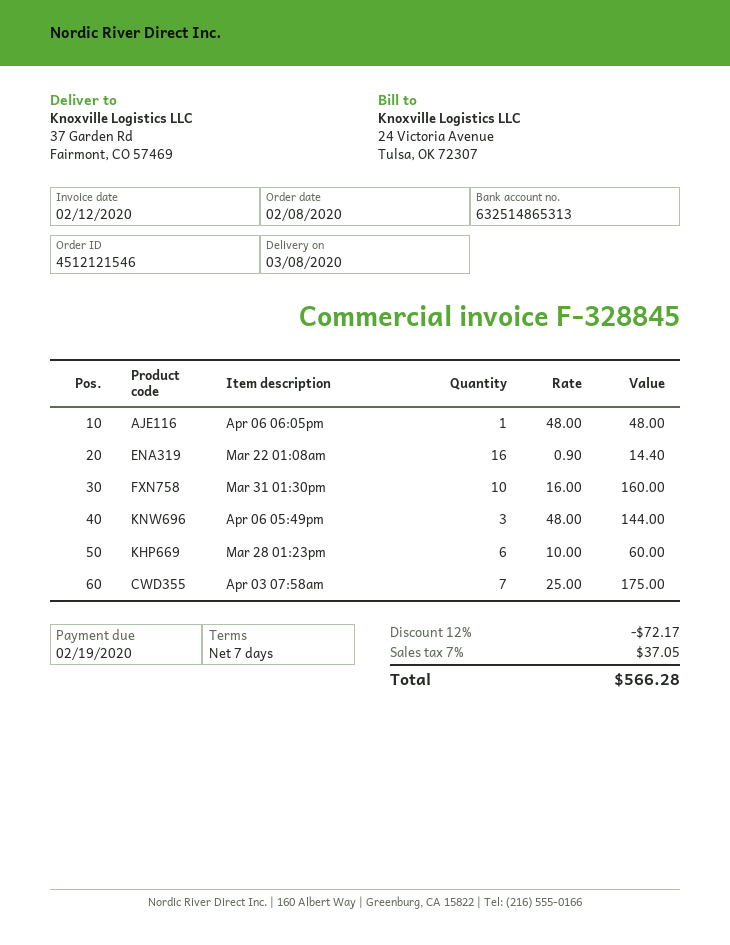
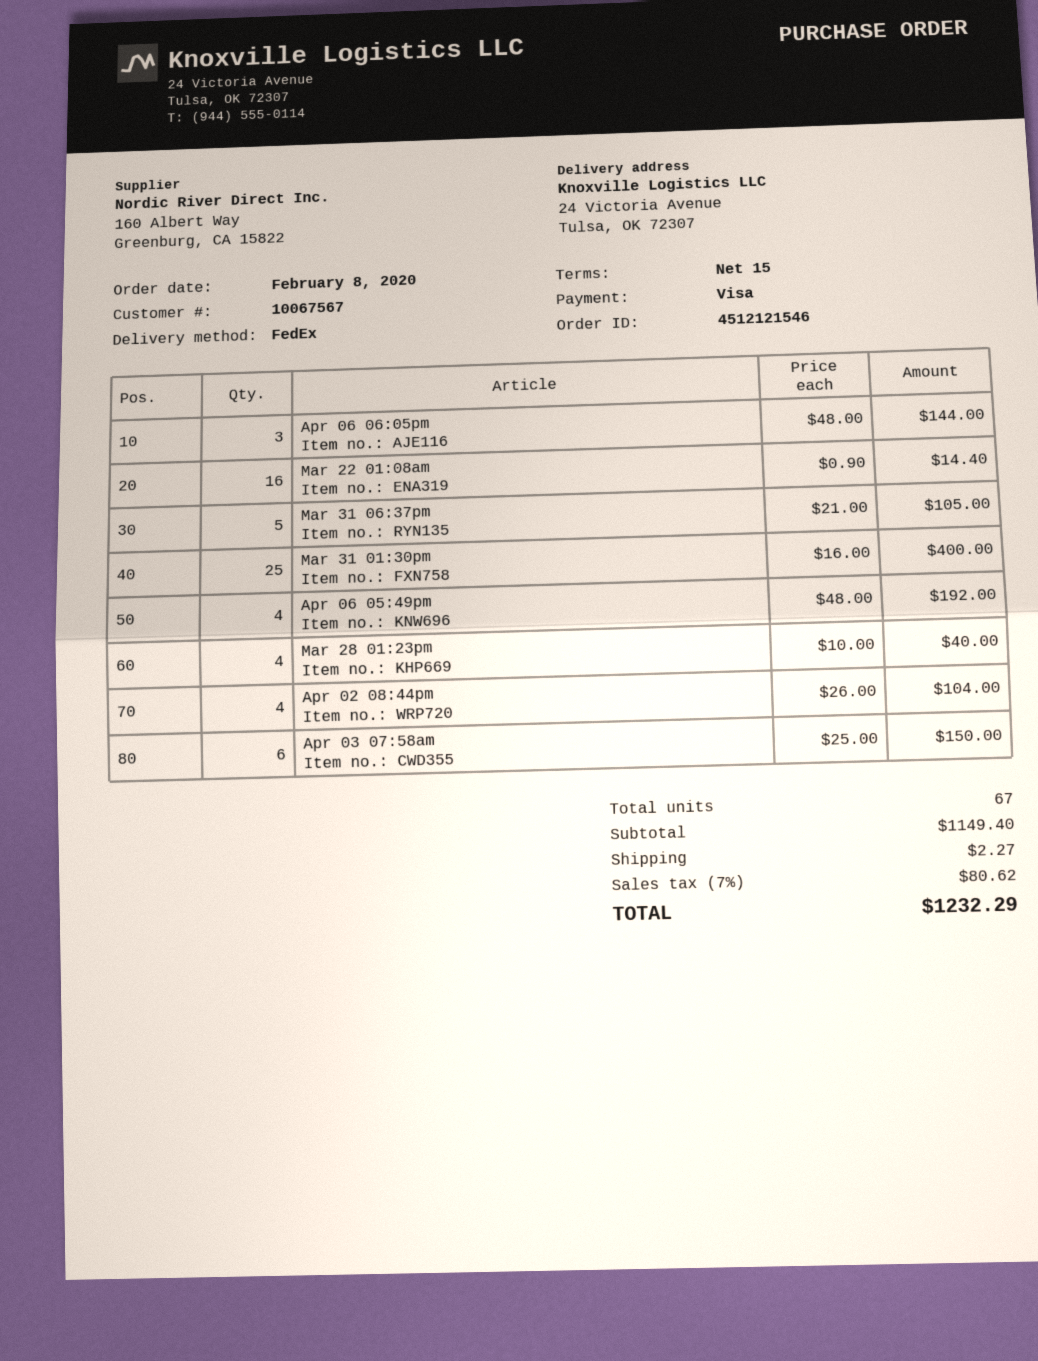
payment terms: 7 days -> 15 days
ship to: 37 Garden Rd, Fairmont, CO 57469 -> 24 Victoria Avenue, Tulsa, OK 72307
Apr 06 06:05pm: 1 x 48.00 = 48.00 -> 3 x 48.00 = 144.00
Mar 31 01:30pm: 10 x 16.00 = 160.00 -> 25 x 16.00 = 400.00
Apr 06 05:49pm: 3 x 48.00 = 144.00 -> 4 x 48.00 = 192.00
Mar 28 01:23pm: 6 x 10.00 = 60.00 -> 4 x 10.00 = 40.00
Apr 03 07:58am: 7 x 25.00 = 175.00 -> 6 x 25.00 = 150.00
Mar 31 06:37pm: none -> 5 x 21.00 = 105.00
Apr 02 08:44pm: none -> 4 x 26.00 = 104.00
discount: 12% = 72.17 -> none
shipping: none -> 2.27
tax: 7% = 37.05 -> 7% = 80.62
total: 566.28 -> 1232.29

